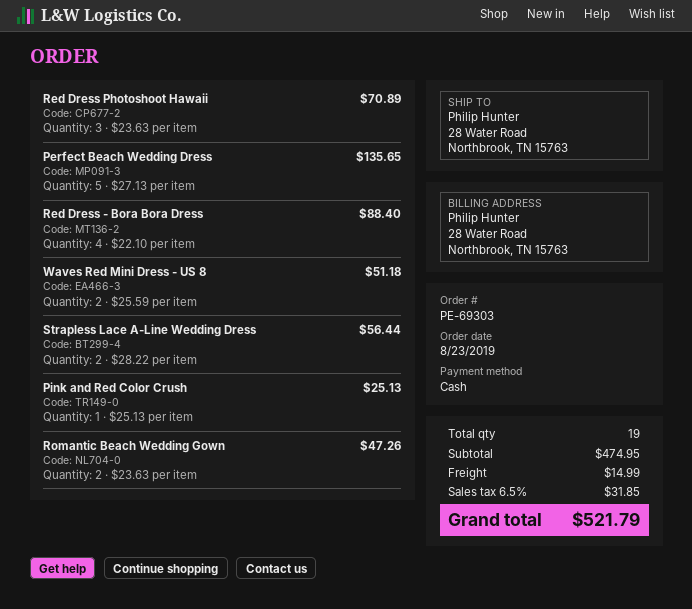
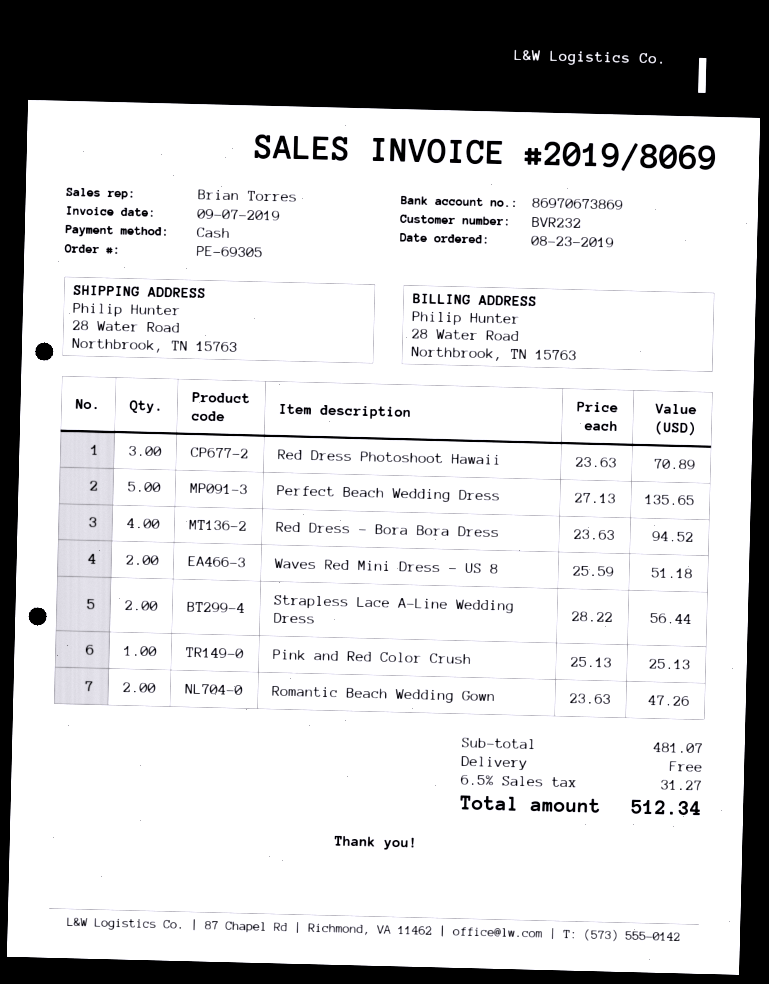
order number: PE-69303 -> PE-69305
Red Dress - Bora Bora Dress: 4 x 22.10 = 88.40 -> 4 x 23.63 = 94.52
subtotal: 474.95 -> 481.07
shipping: 14.99 -> 0.00
tax: 6.5% = 31.85 -> 6.5% = 31.27
total: 521.79 -> 512.34

